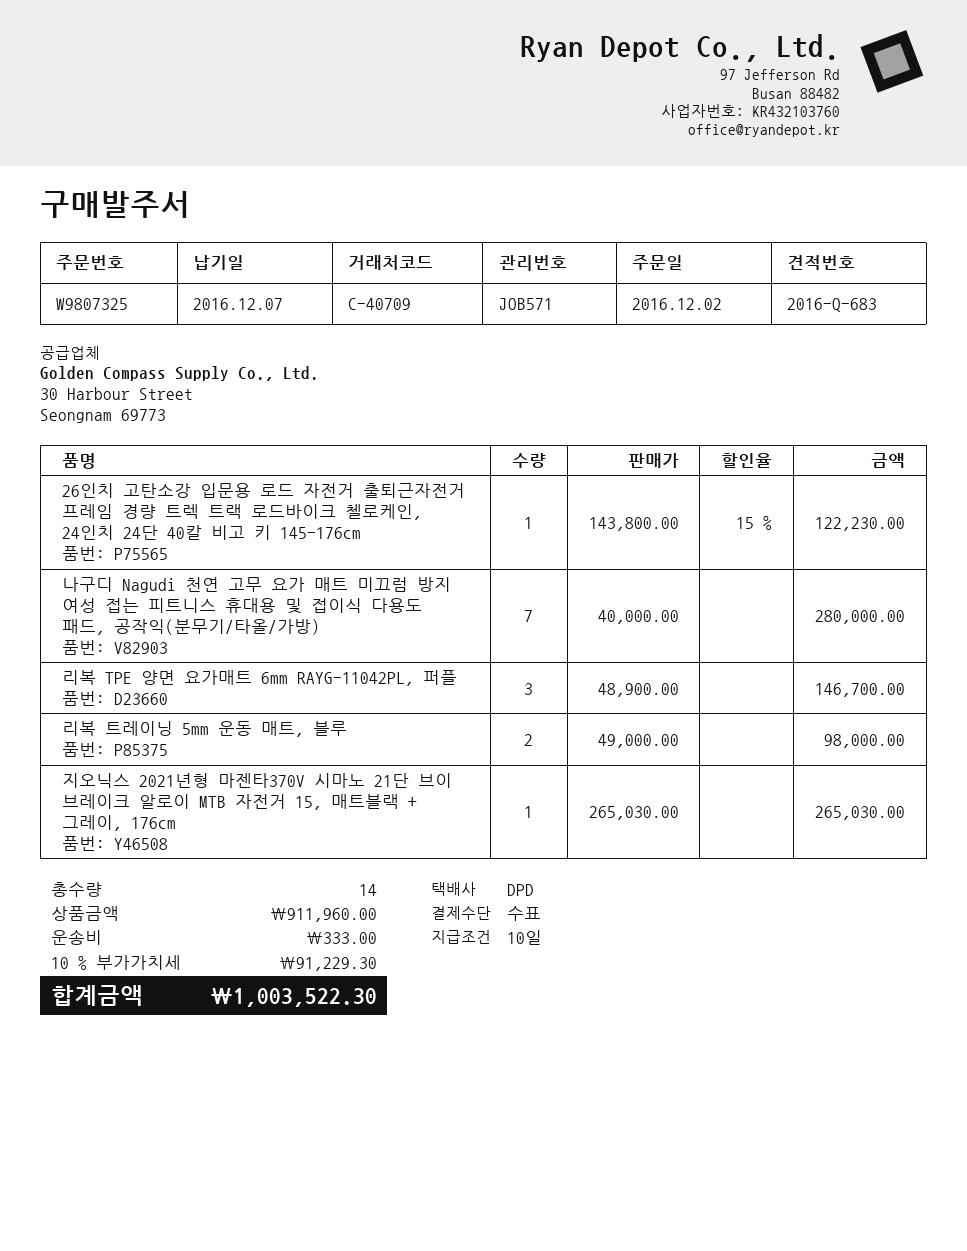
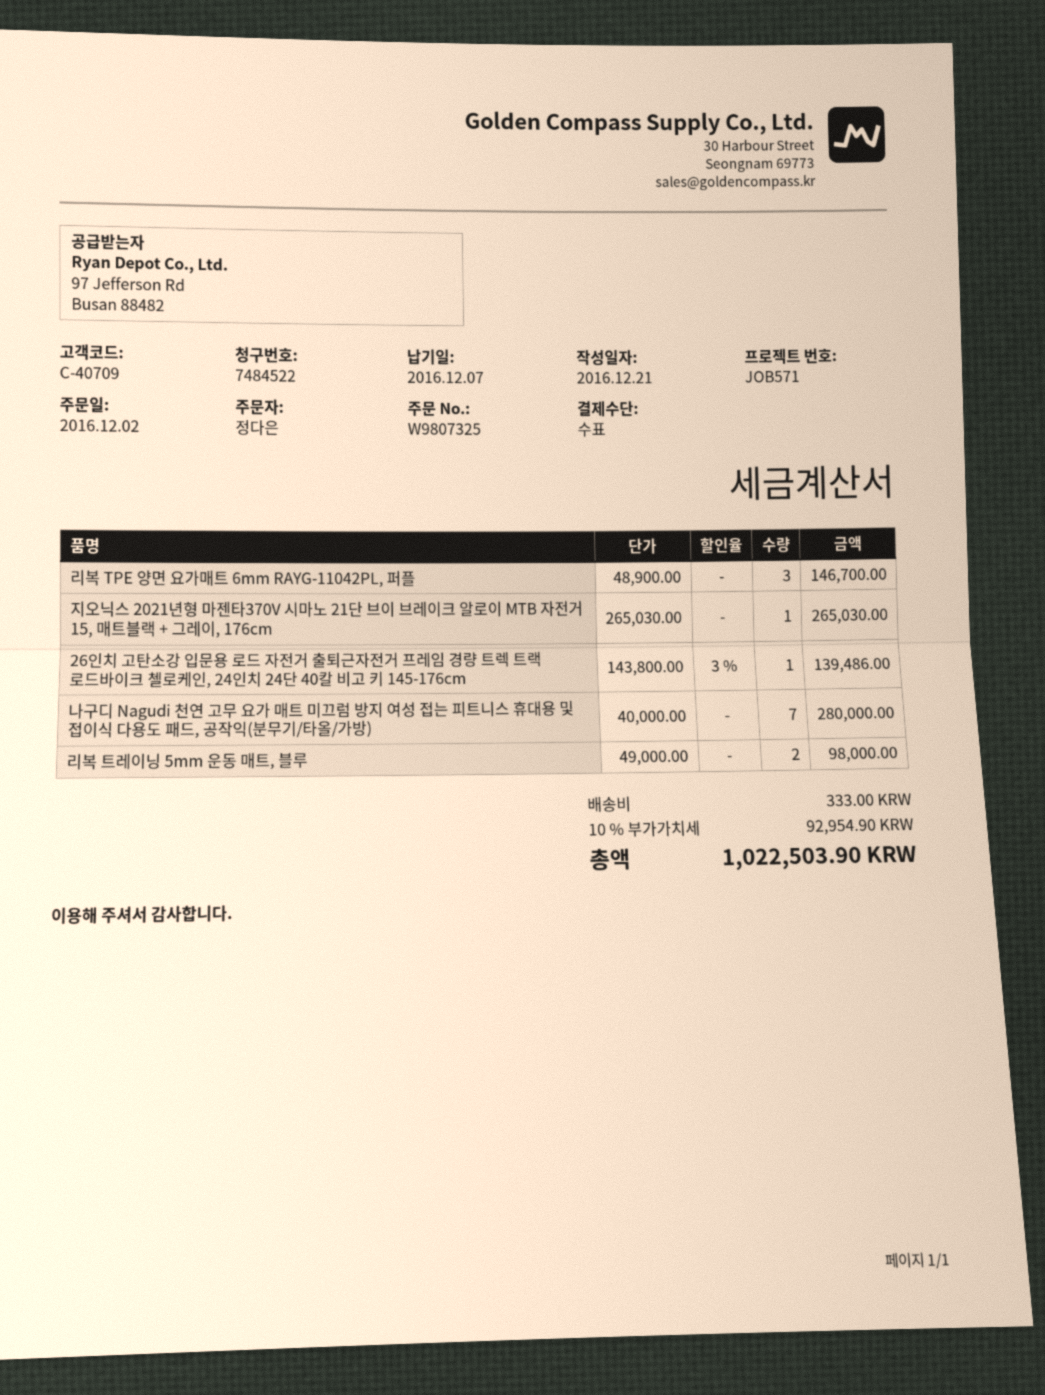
26인치 고탄소강 입문용 로드 자전거 출퇴근자전거 프레임 경량 트렉 트랙 로드바이크 첼로케인, 24인치 24단 40칼 비고 키 145-176cm: 1 x 143800.00 - 15% = 122230.00 -> 1 x 143800.00 - 3% = 139486.00
tax: 10% = 91229.30 -> 10% = 92954.90
total: 1003522.30 -> 1022503.90

